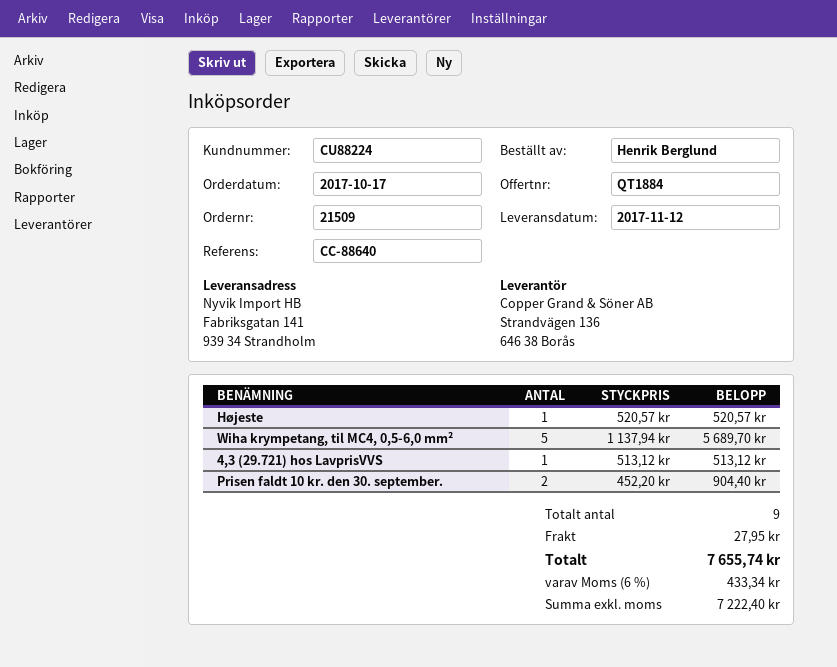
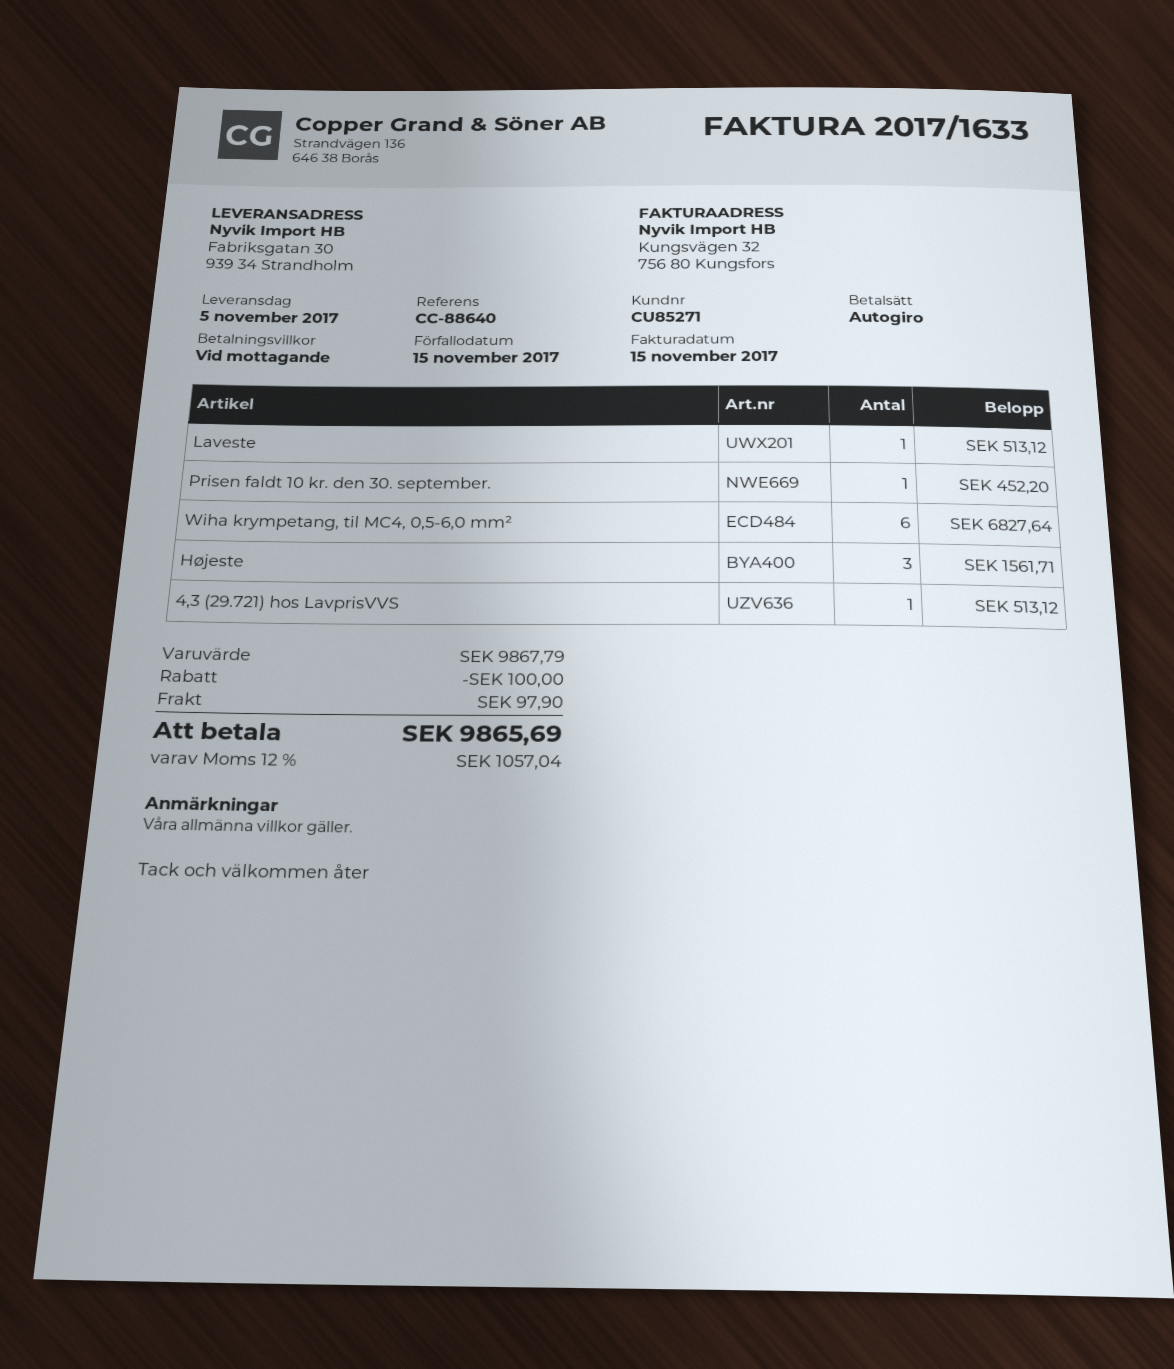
delivery date: 2017-11-12 -> 2017-11-05
customer number: CU88224 -> CU85271
ship to: Fabriksgatan 141, 939 34 Strandholm -> Fabriksgatan 30, 939 34 Strandholm
Højeste: 1 for 520.57 -> 3 for 1561.71
Wiha krympetang, til MC4, 0,5-6,0 mm²: 5 for 5689.70 -> 6 for 6827.64
Prisen faldt 10 kr. den 30. september.: 2 for 904.40 -> 1 for 452.20
Laveste: none -> 1 for 513.12
discount: none -> 100.00
shipping: 27.95 -> 97.90
tax: 6% = 433.34 -> 12% = 1057.04
total: 7655.74 -> 9865.69

